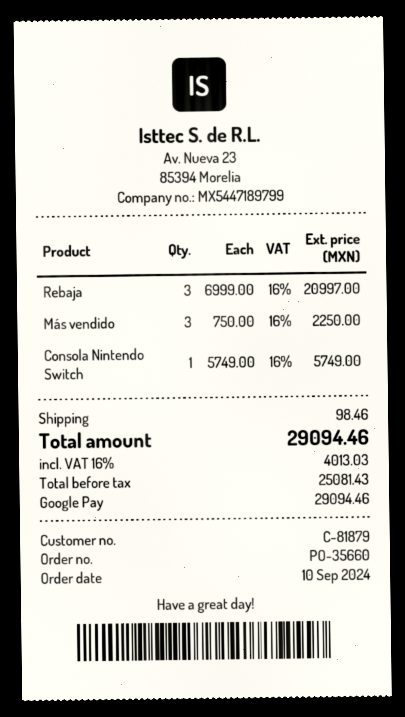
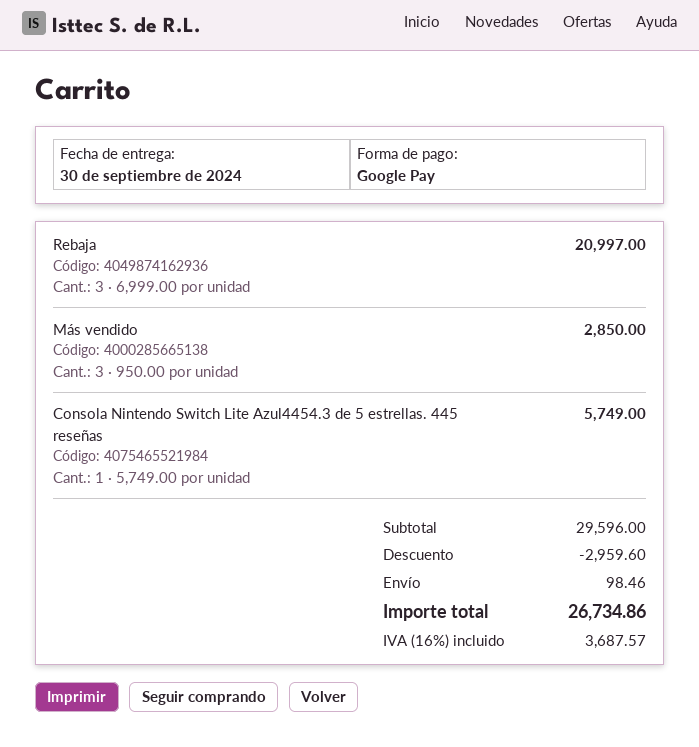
Más vendido: 3 x 750.00 = 2250.00 -> 3 x 950.00 = 2850.00
discount: none -> 2959.60
tax: 16% = 4013.03 -> 16% = 3687.57
total: 29094.46 -> 26734.86

